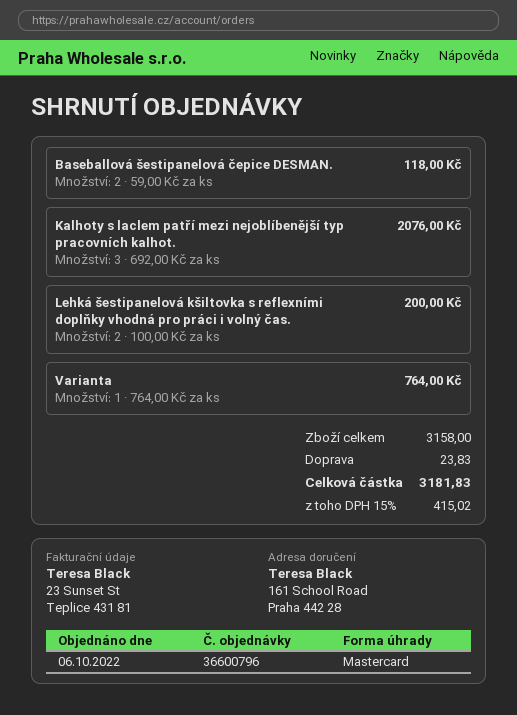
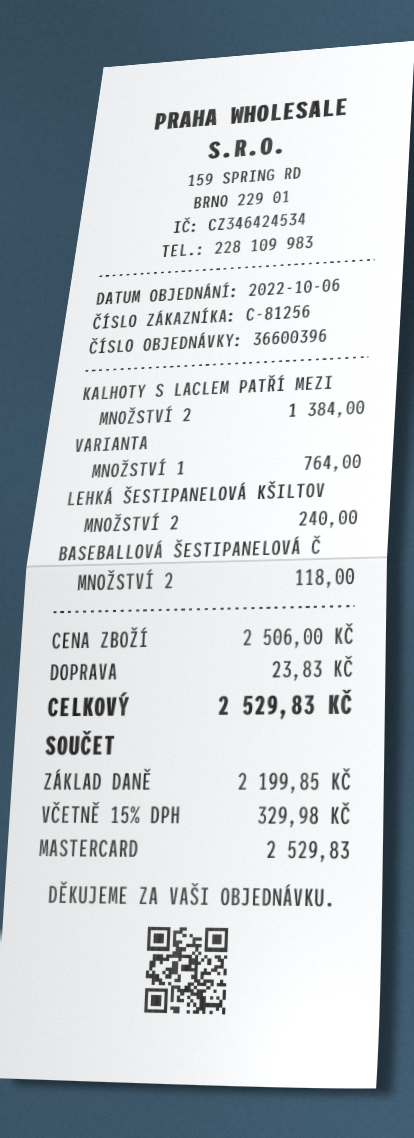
order number: 36600796 -> 36600396
Kalhoty s laclem patří mezi nejoblíbenější typ pracovních kalhot.: 3 for 2076.00 -> 2 for 1384.00
Lehká šestipanelová kšiltovka s reflexními doplňky vhodná pro práci i volný čas.: 2 for 200.00 -> 2 for 240.00
subtotal: 3158.00 -> 2506.00
tax: 15% = 415.02 -> 15% = 329.98
total: 3181.83 -> 2529.83

